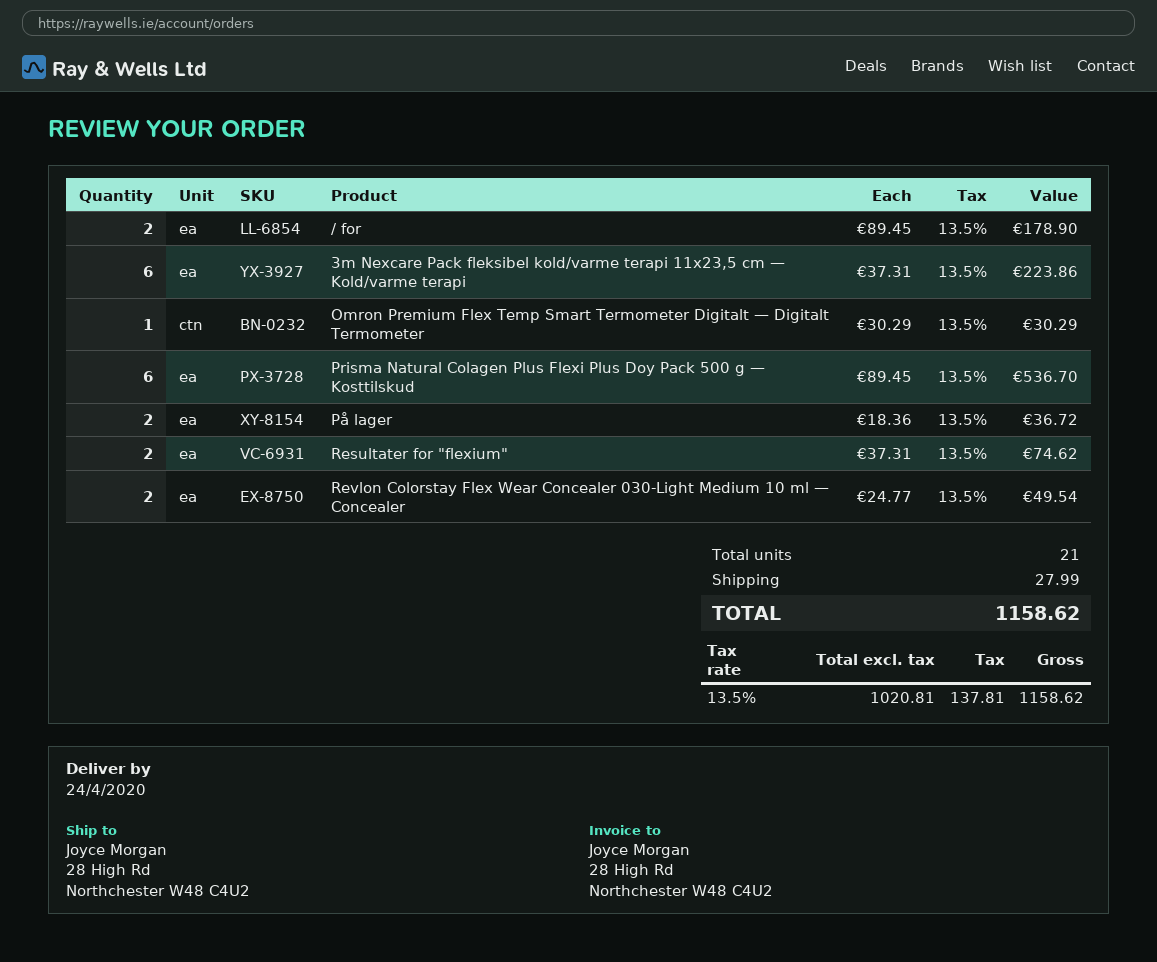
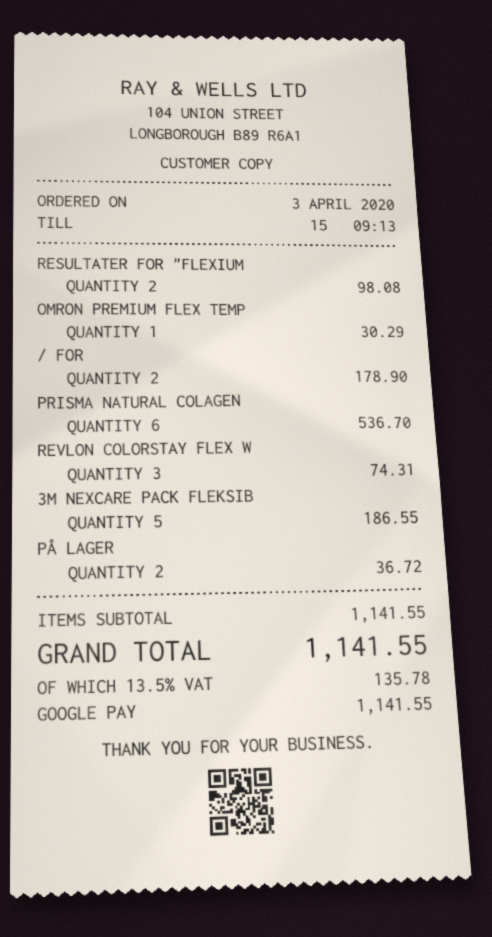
3m Nexcare Pack fleksibel kold/varme terapi 11x23,5 cm — Kold/varme terapi: 6 for 223.86 -> 5 for 186.55
Resultater for "flexium": 2 for 74.62 -> 2 for 98.08
Revlon Colorstay Flex Wear Concealer 030-Light Medium 10 ml — Concealer: 2 for 49.54 -> 3 for 74.31
shipping: 27.99 -> none
tax: 13.5% = 137.81 -> 13.5% = 135.78
total: 1158.62 -> 1141.55

